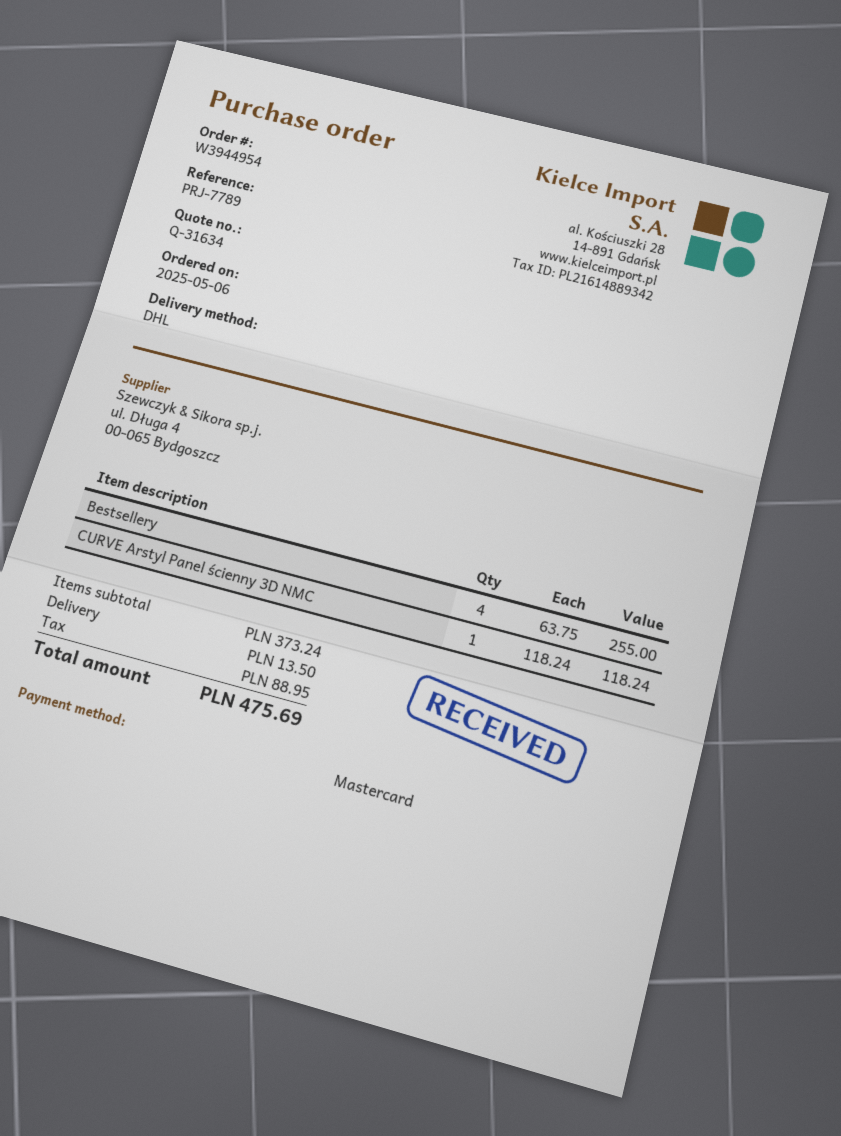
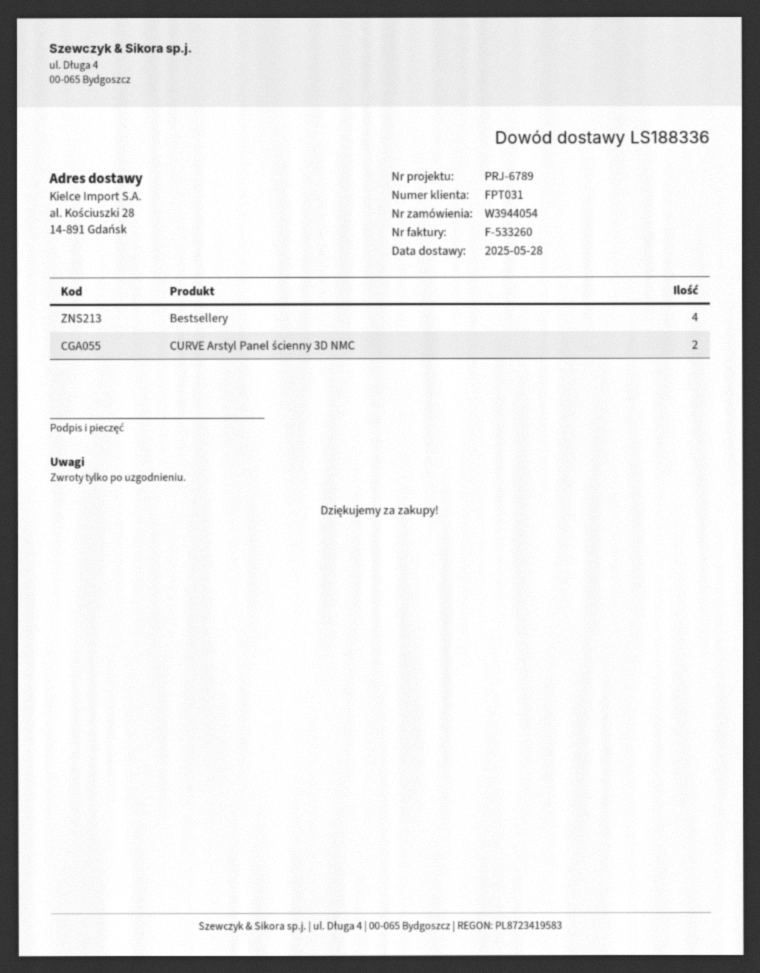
order number: W3944954 -> W3944054
reference: PRJ-7789 -> PRJ-6789
CURVE Arstyl Panel ścienny 3D NMC: 1 -> 2

